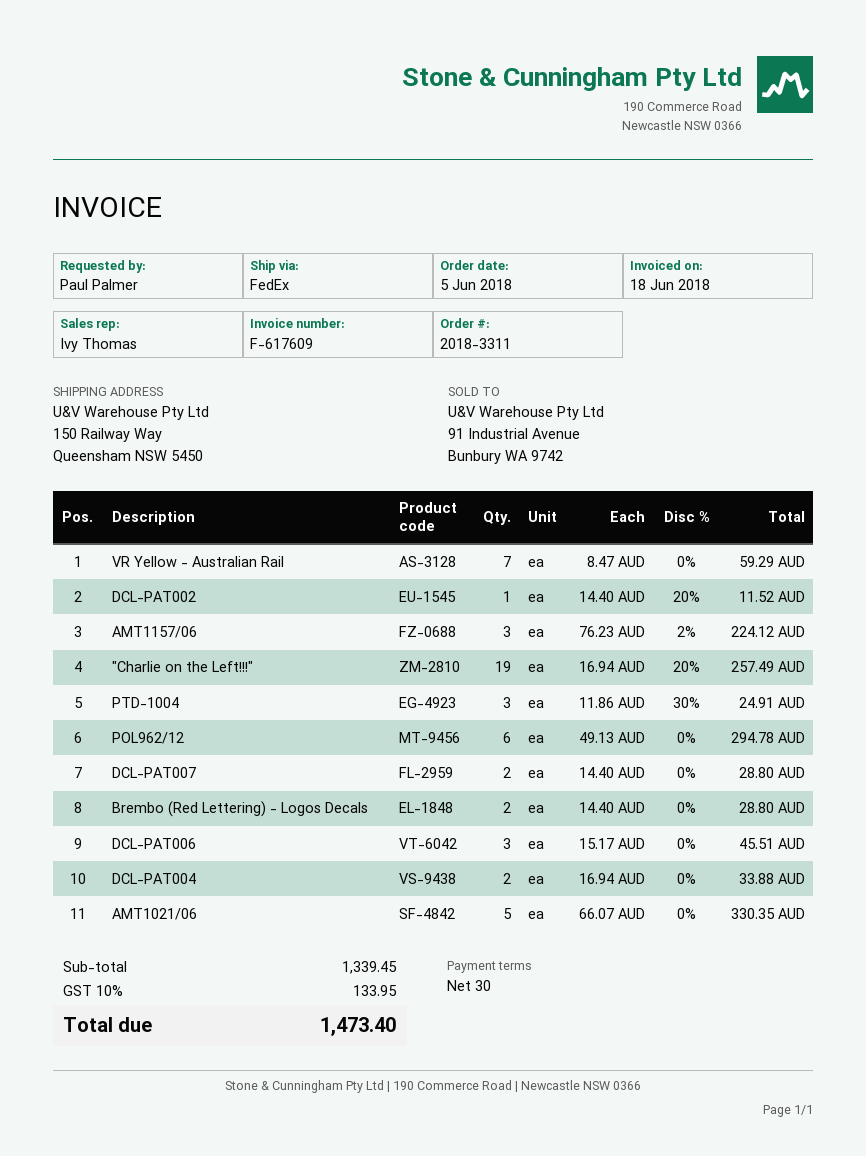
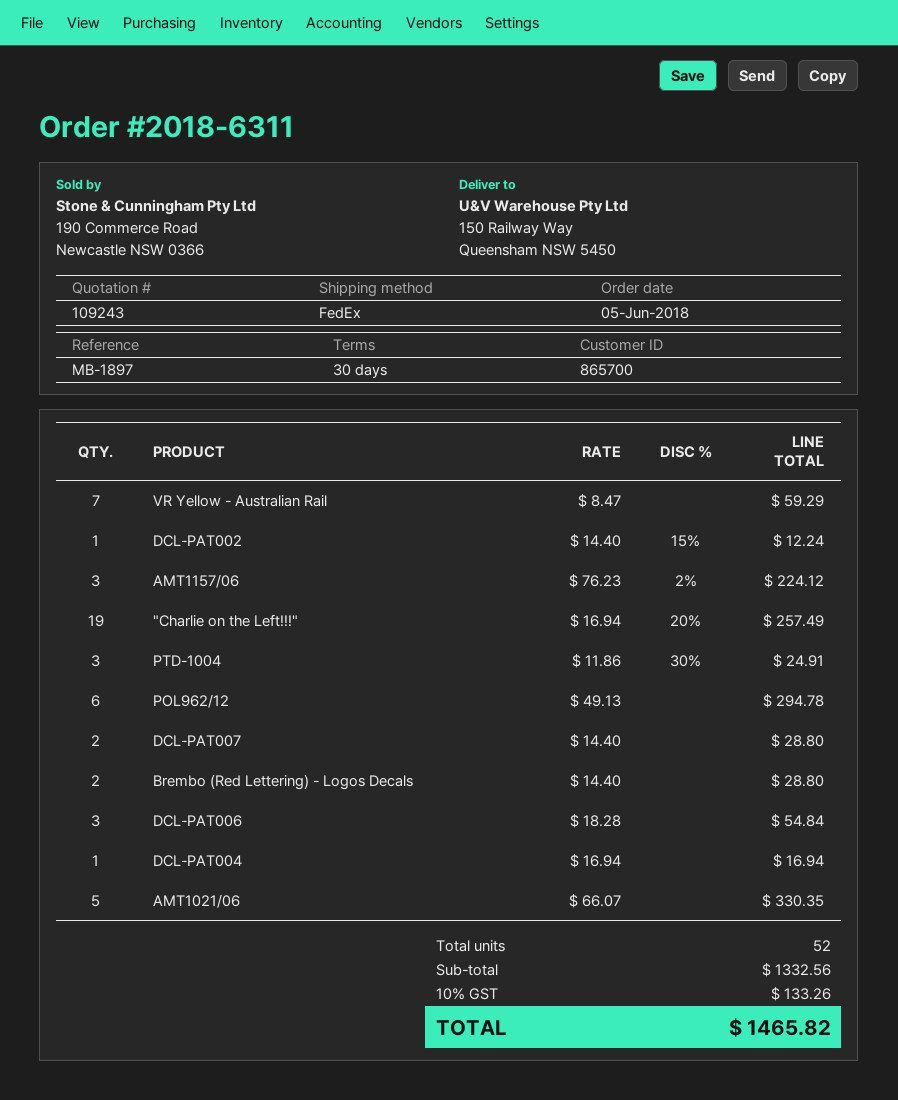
order number: 2018-3311 -> 2018-6311
DCL-PAT002: 1 x 14.40 - 20% = 11.52 -> 1 x 14.40 - 15% = 12.24
DCL-PAT006: 3 x 15.17 = 45.51 -> 3 x 18.28 = 54.84
DCL-PAT004: 2 x 16.94 = 33.88 -> 1 x 16.94 = 16.94
subtotal: 1339.45 -> 1332.56
tax: 10% = 133.95 -> 10% = 133.26
total: 1473.40 -> 1465.82

